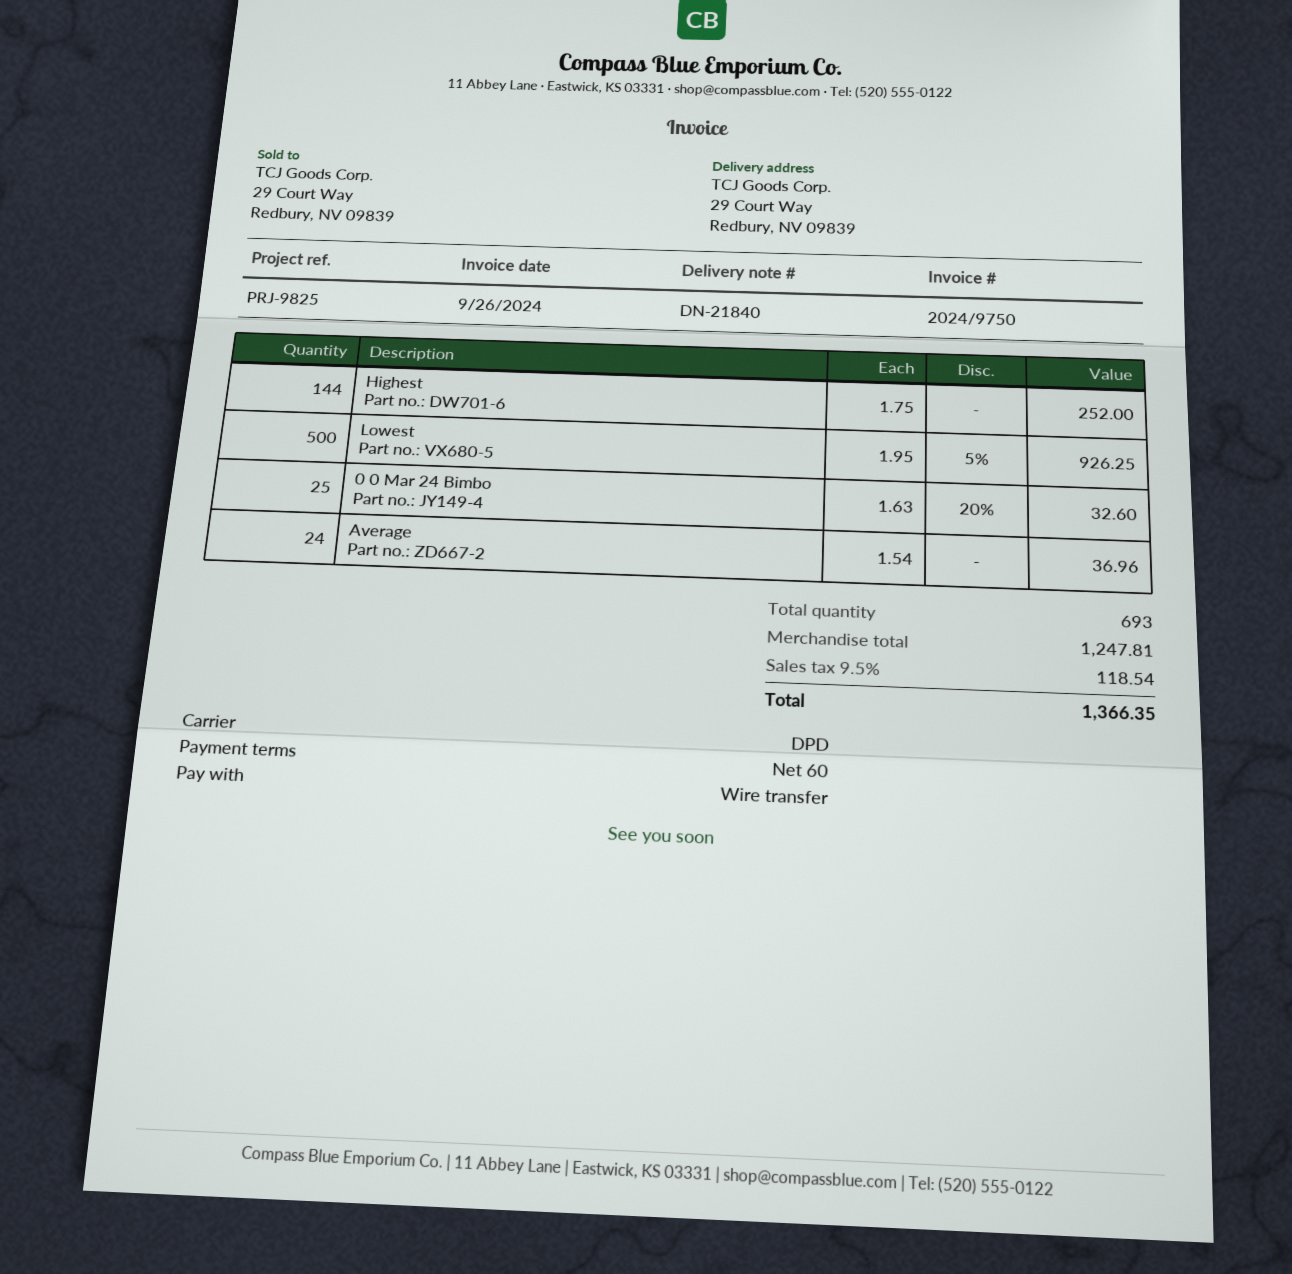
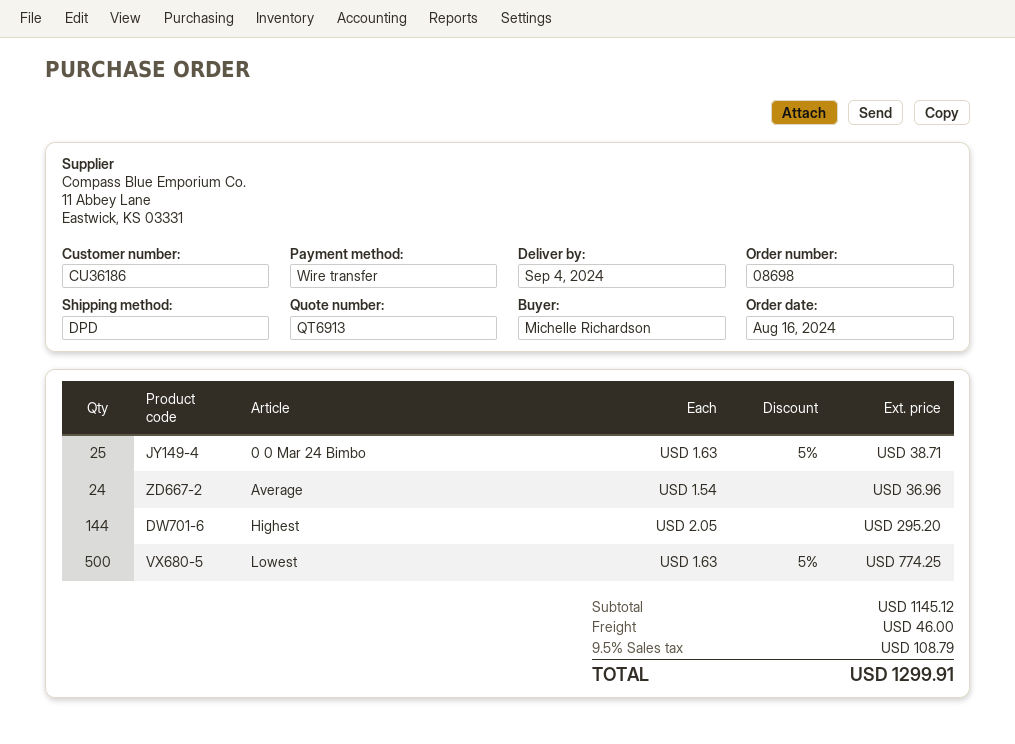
Highest: 144 x 1.75 = 252.00 -> 144 x 2.05 = 295.20
Lowest: 500 x 1.95 - 5% = 926.25 -> 500 x 1.63 - 5% = 774.25
0 0 Mar 24 Bimbo: 25 x 1.63 - 20% = 32.60 -> 25 x 1.63 - 5% = 38.71
subtotal: 1247.81 -> 1145.12
shipping: none -> 46.00
tax: 9.5% = 118.54 -> 9.5% = 108.79
total: 1366.35 -> 1299.91

